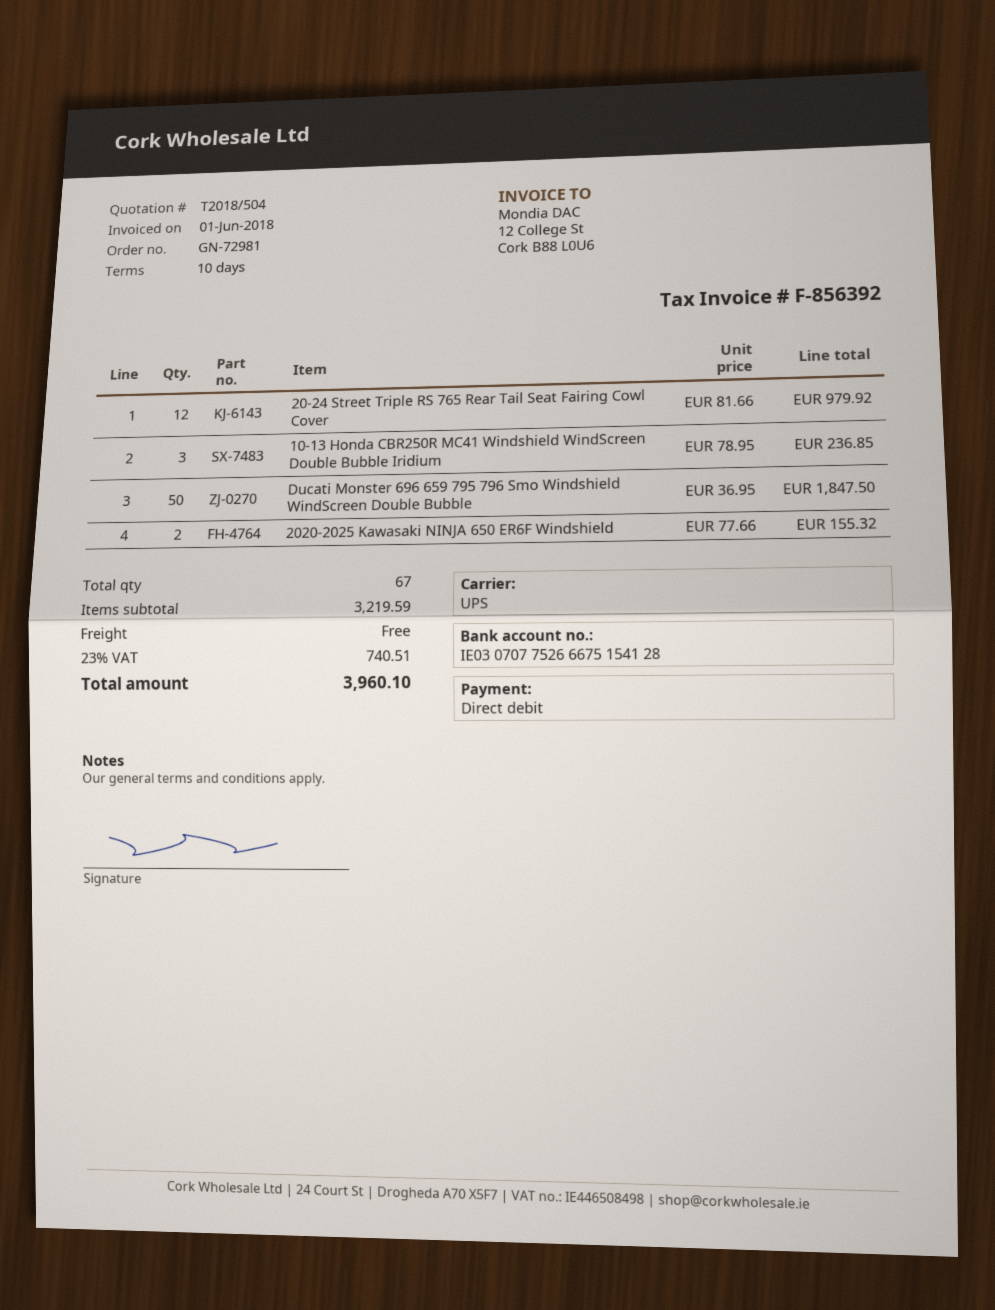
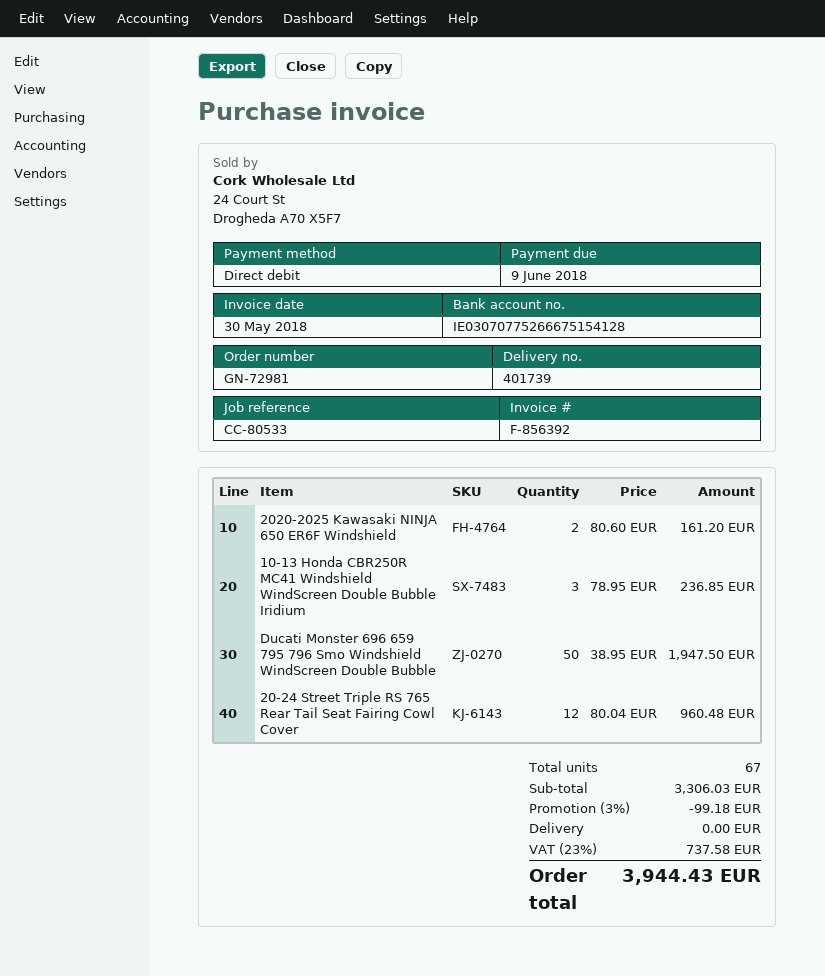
invoice date: 2018-06-01 -> 2018-05-30
20-24 Street Triple RS 765 Rear Tail Seat Fairing Cowl Cover: 12 x 81.66 = 979.92 -> 12 x 80.04 = 960.48
Ducati Monster 696 659 795 796 Smo Windshield WindScreen Double Bubble: 50 x 36.95 = 1847.50 -> 50 x 38.95 = 1947.50
2020-2025 Kawasaki NINJA 650 ER6F Windshield: 2 x 77.66 = 155.32 -> 2 x 80.60 = 161.20
subtotal: 3219.59 -> 3306.03
discount: none -> 3% = 99.18
tax: 23% = 740.51 -> 23% = 737.58
total: 3960.10 -> 3944.43

